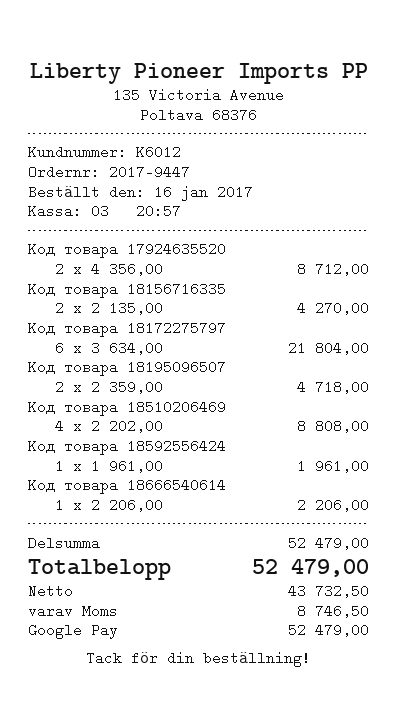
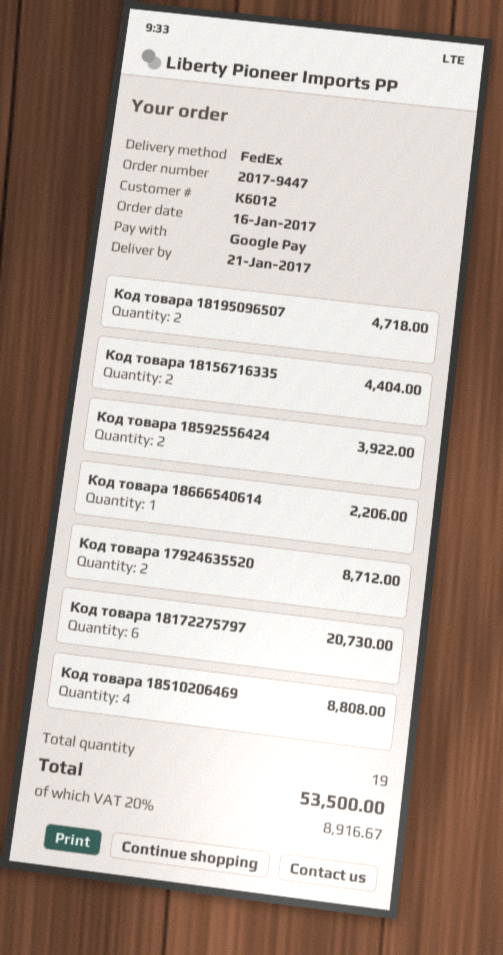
Код товара 18156716335: 2 for 4270.00 -> 2 for 4404.00
Код товара 18172275797: 6 for 21804.00 -> 6 for 20730.00
Код товара 18592556424: 1 for 1961.00 -> 2 for 3922.00
tax: 8746.50 -> 8916.67
total: 52479.00 -> 53500.00

